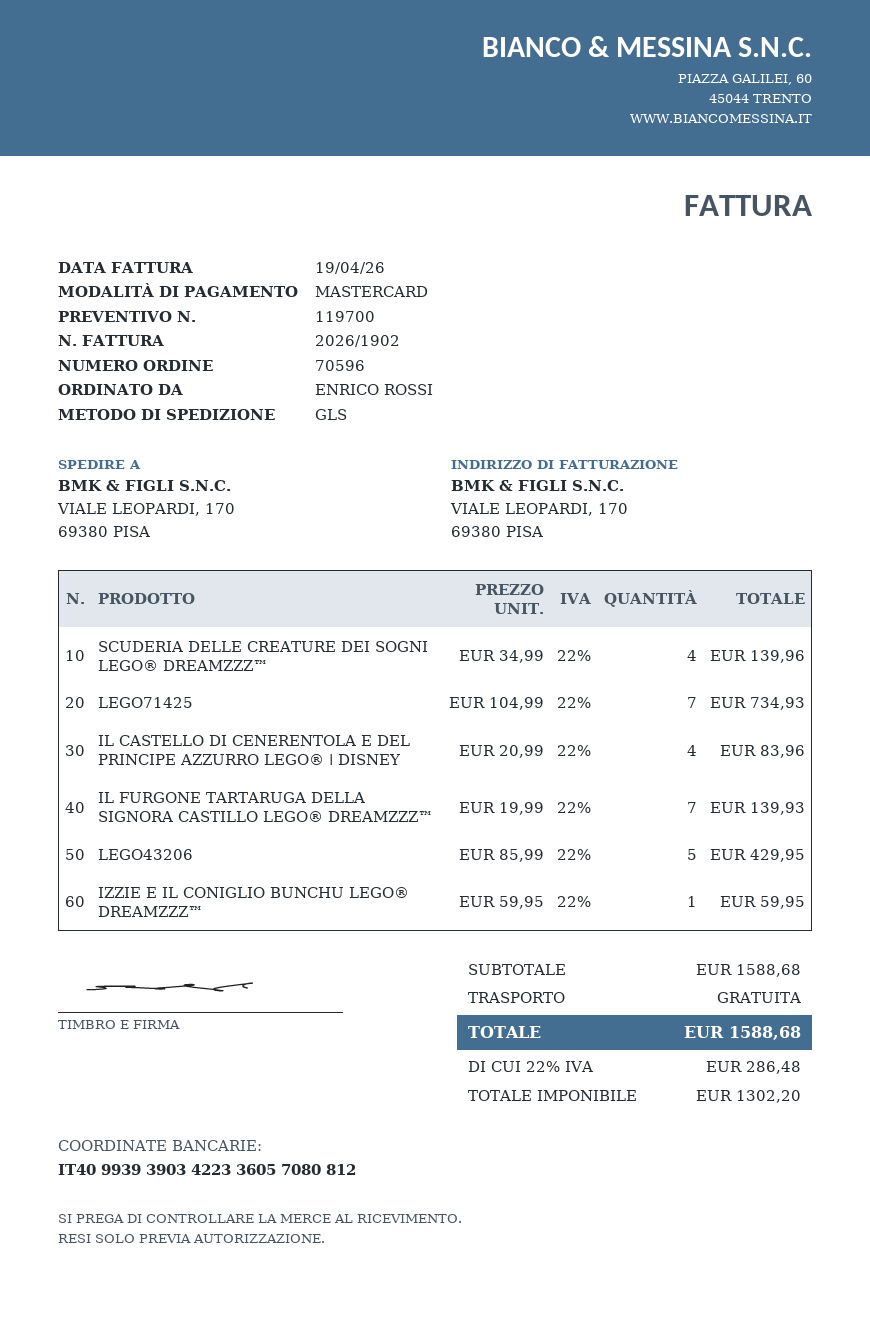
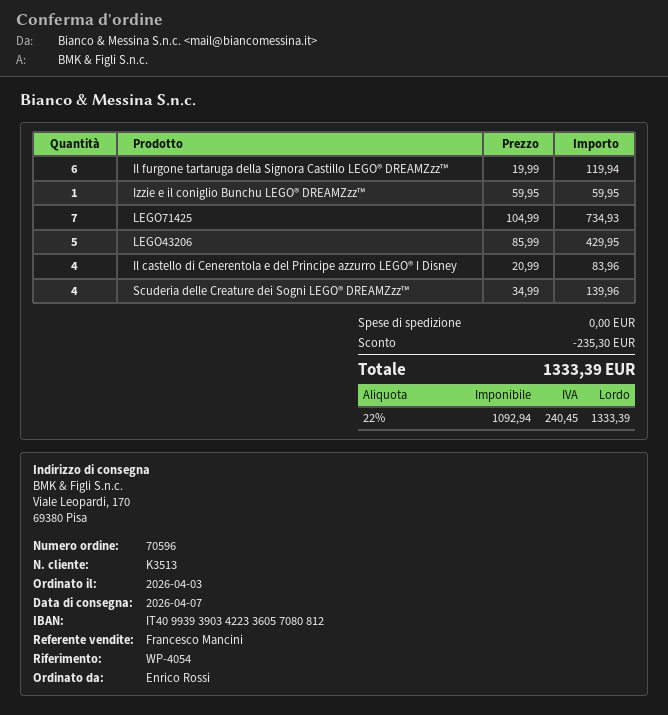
IL FURGONE TARTARUGA DELLA SIGNORA CASTILLO LEGO® DREAMZZZ™: 7 x 19.99 = 139.93 -> 6 x 19.99 = 119.94
discount: none -> 235.30
net: 1302.20 -> 1092.94
tax: 22% = 286.48 -> 22% = 240.45
total: 1588.68 -> 1333.39

